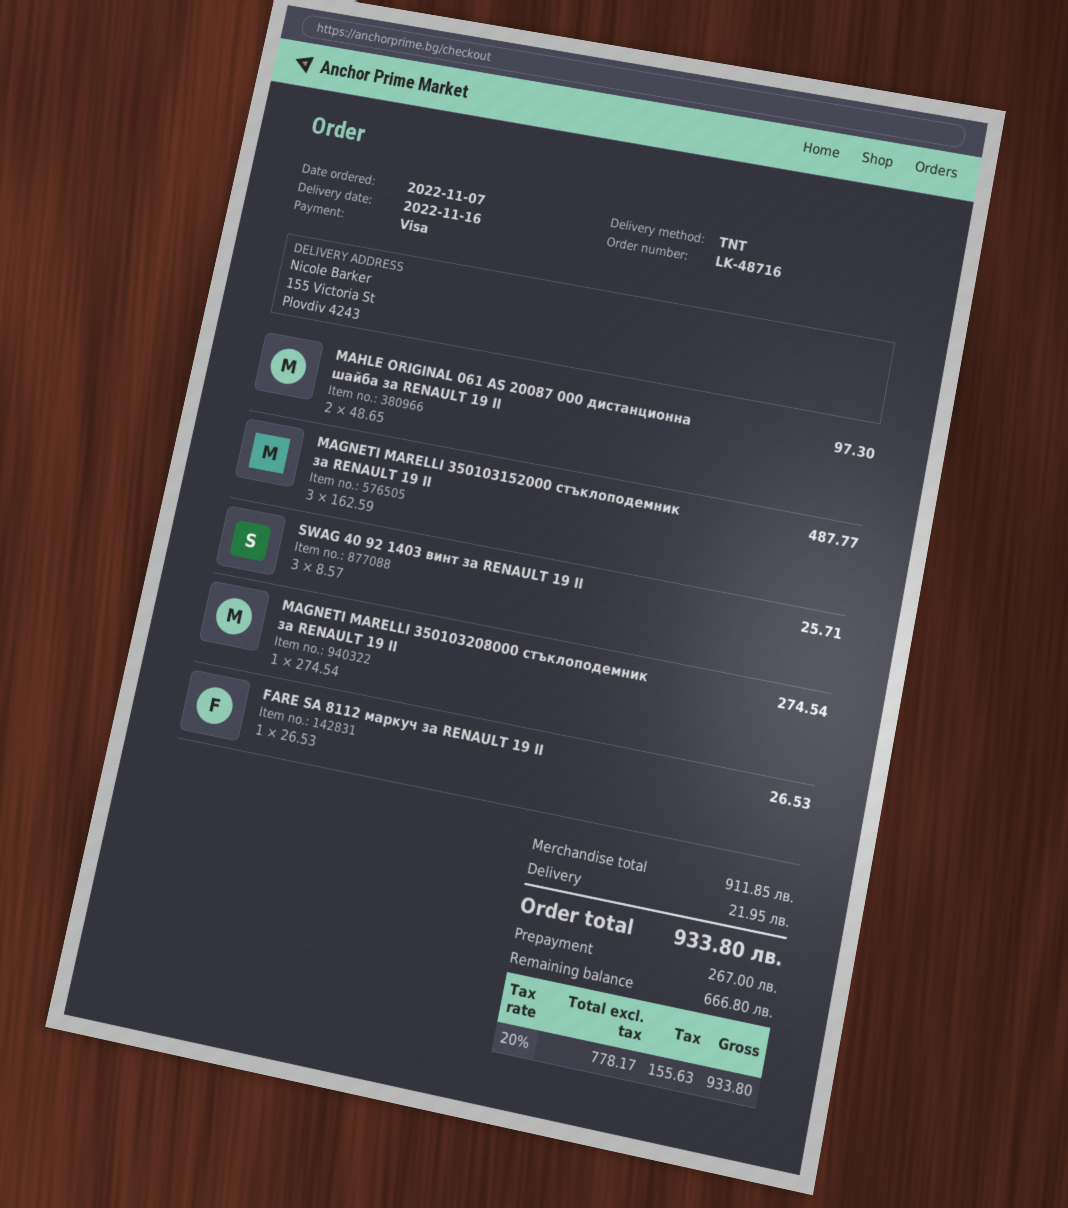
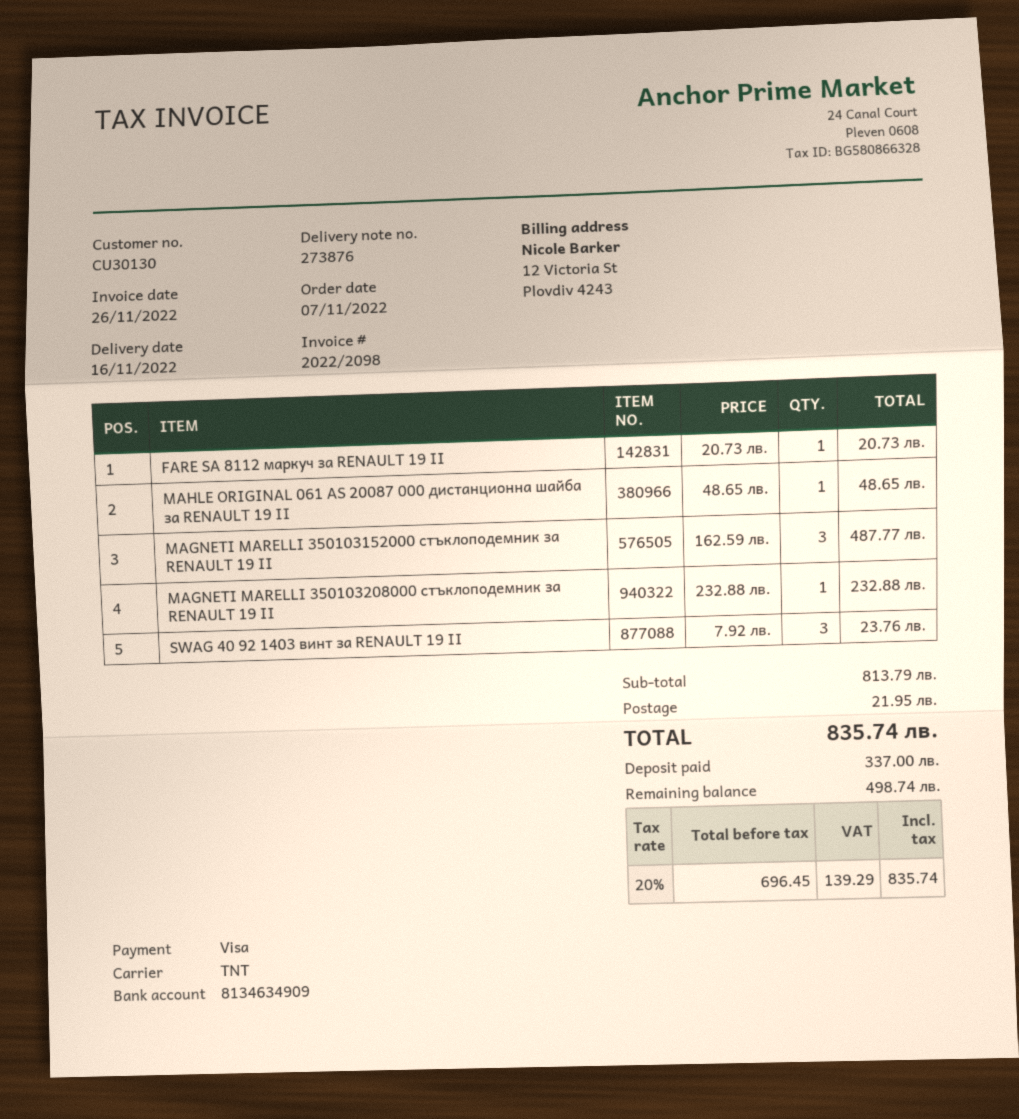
MAHLE ORIGINAL 061 AS 20087 000 дистанционна шайба за RENAULT 19 II: 2 x 48.65 = 97.30 -> 1 x 48.65 = 48.65
SWAG 40 92 1403 винт за RENAULT 19 II: 3 x 8.57 = 25.71 -> 3 x 7.92 = 23.76
MAGNETI MARELLI 350103208000 стъклоподемник за RENAULT 19 II: 1 x 274.54 = 274.54 -> 1 x 232.88 = 232.88
FARE SA 8112 маркуч за RENAULT 19 II: 1 x 26.53 = 26.53 -> 1 x 20.73 = 20.73
subtotal: 911.85 -> 813.79
net: 778.17 -> 696.45
tax: 20% = 155.63 -> 20% = 139.29
total: 933.80 -> 835.74
deposit: 267.00 -> 337.00
balance: 666.80 -> 498.74

